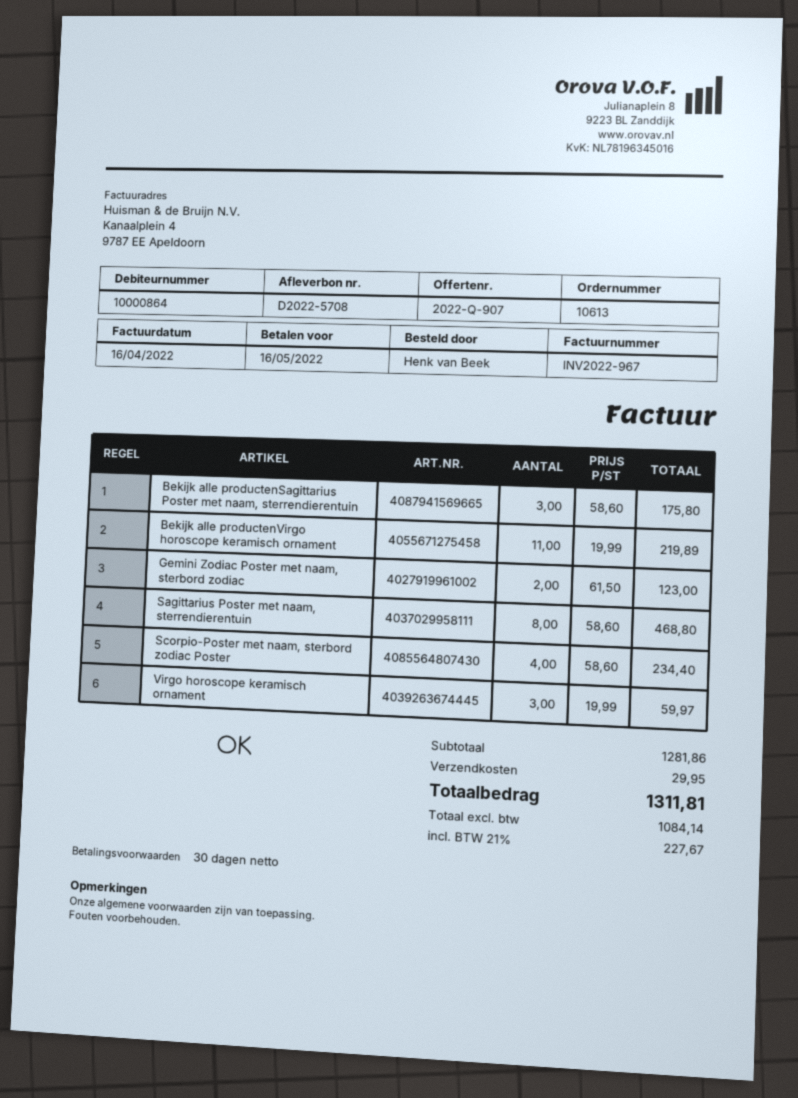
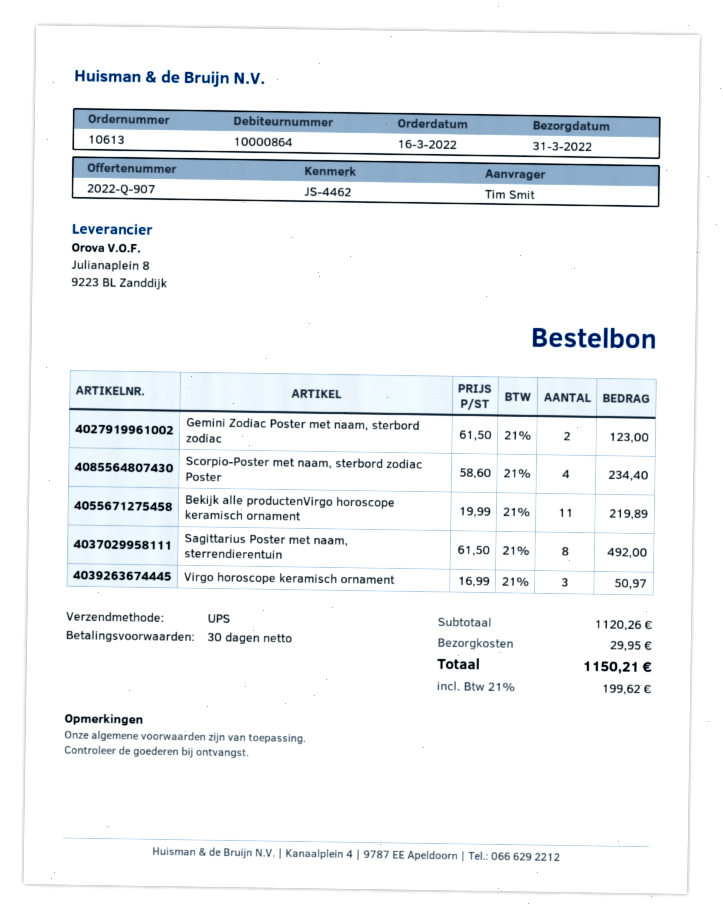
ordered by: Henk van Beek -> Tim Smit
Bekijk alle productenSagittarius Poster met naam, sterrendierentuin: 3 x 58.60 = 175.80 -> none
Sagittarius Poster met naam, sterrendierentuin: 8 x 58.60 = 468.80 -> 8 x 61.50 = 492.00
Virgo horoscope keramisch ornament: 3 x 19.99 = 59.97 -> 3 x 16.99 = 50.97
subtotal: 1281.86 -> 1120.26
tax: 21% = 227.67 -> 21% = 199.62
total: 1311.81 -> 1150.21

